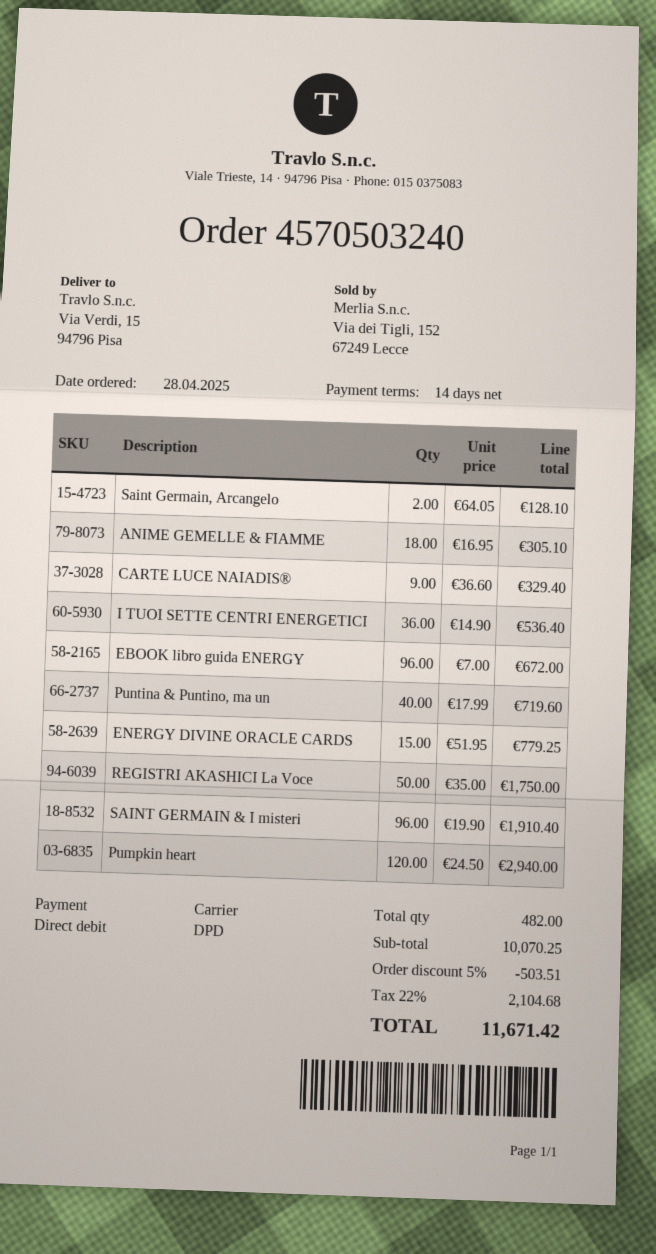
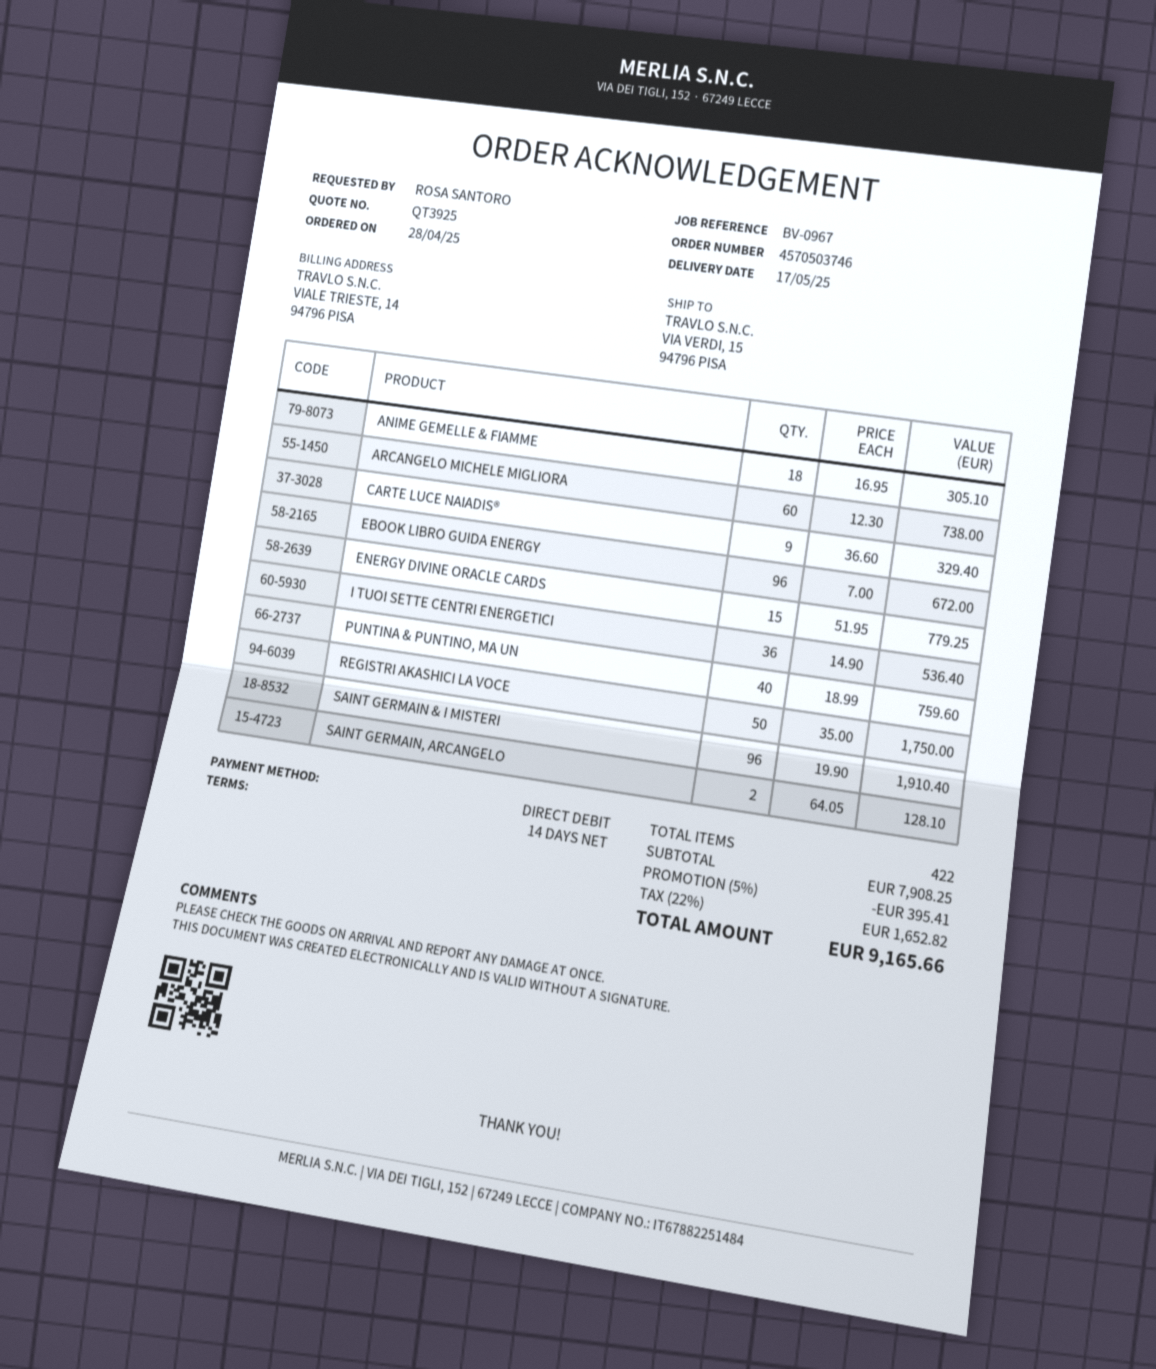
order number: 4570503240 -> 4570503746
Puntina & Puntino, ma un: 40 x 17.99 = 719.60 -> 40 x 18.99 = 759.60
Pumpkin heart: 120 x 24.50 = 2940.00 -> none
ARCANGELO MICHELE MIGLIORA: none -> 60 x 12.30 = 738.00
total quantity: 482 -> 422
subtotal: 10070.25 -> 7908.25
discount: 5% = 503.51 -> 5% = 395.41
tax: 22% = 2104.68 -> 22% = 1652.82
total: 11671.42 -> 9165.66

